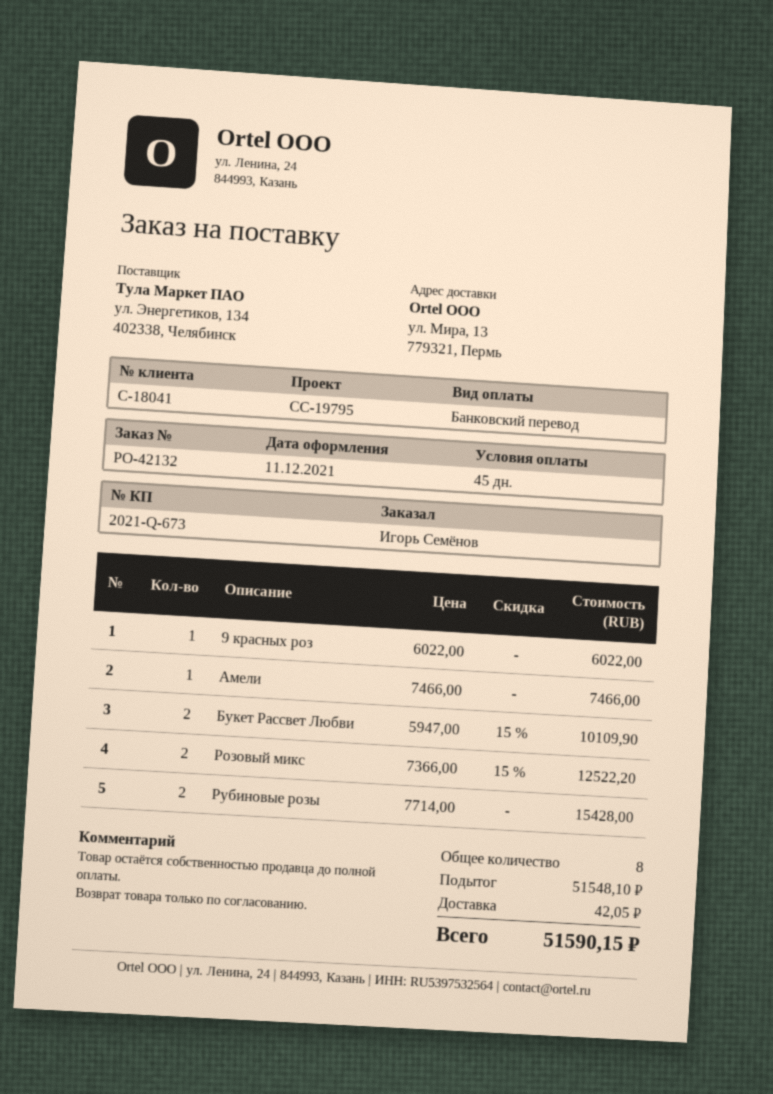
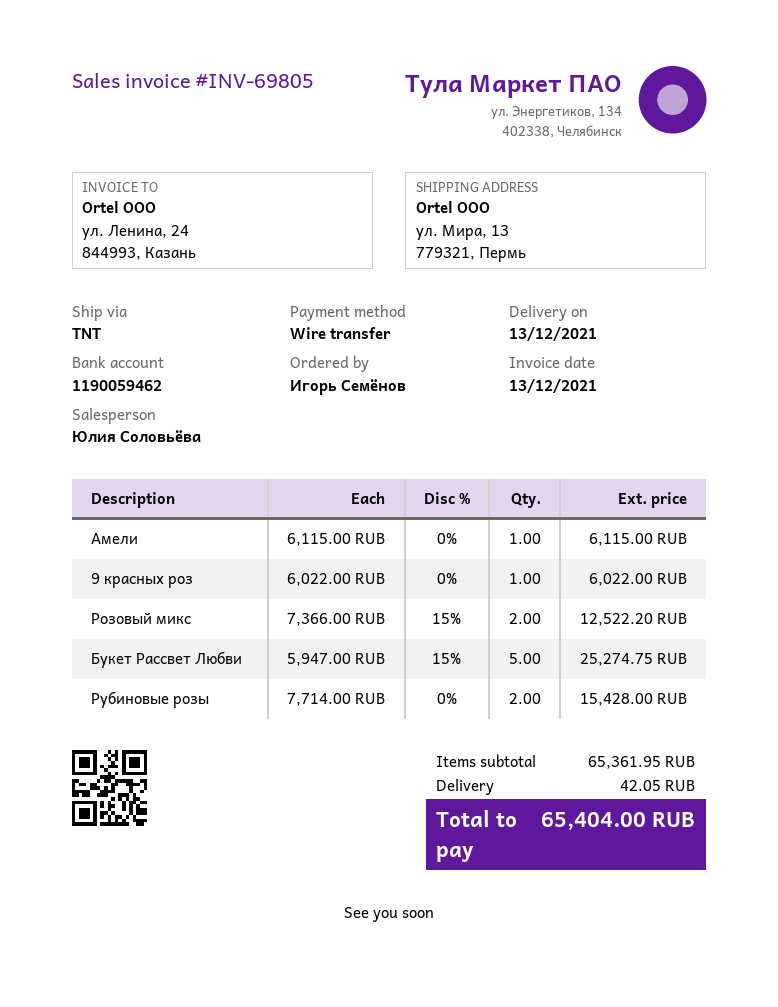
Амели: 1 x 7466.00 = 7466.00 -> 1 x 6115.00 = 6115.00
Букет Рассвет Любви: 2 x 5947.00 - 15% = 10109.90 -> 5 x 5947.00 - 15% = 25274.75
subtotal: 51548.10 -> 65361.95
total: 51590.15 -> 65404.00

